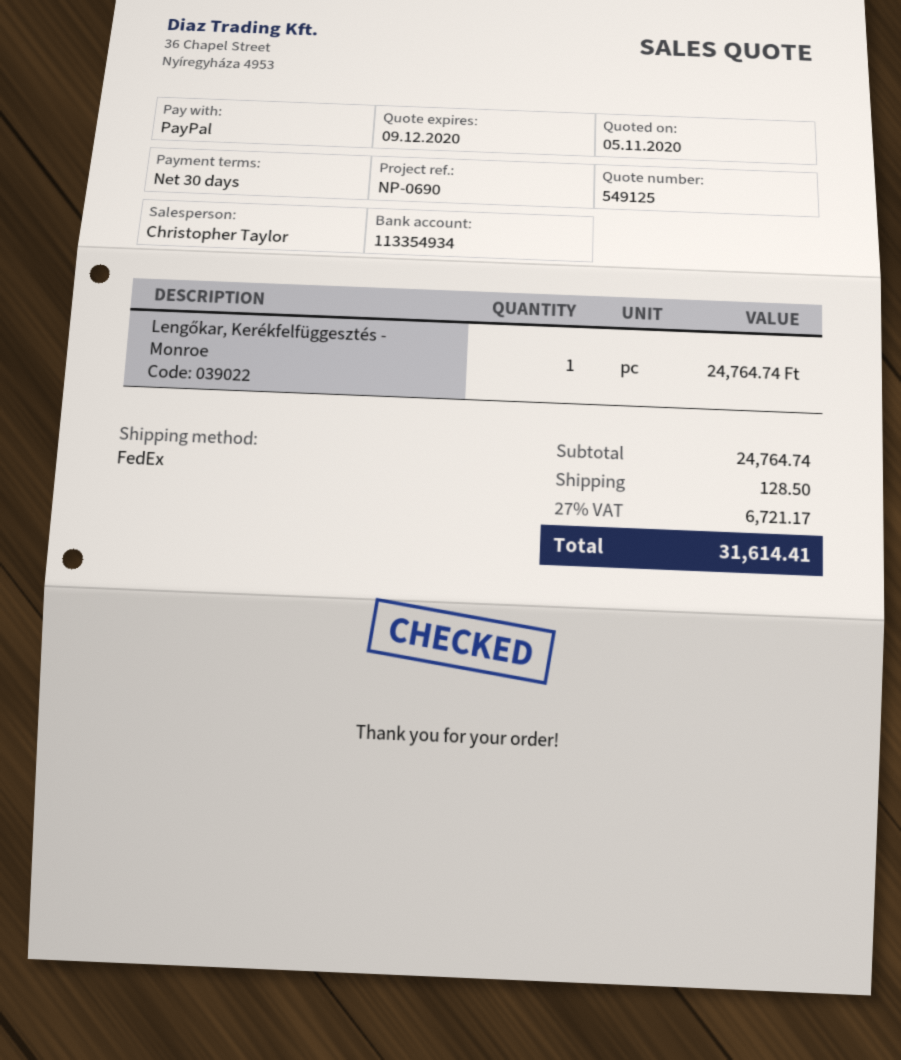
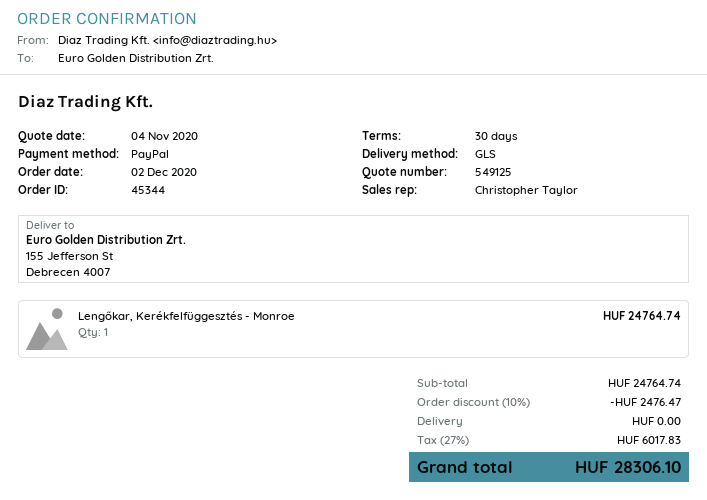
quote date: 2020-11-05 -> 2020-11-04
shipping method: FedEx -> GLS
discount: none -> 10% = 2476.47
shipping: 128.50 -> 0.00
tax: 27% = 6721.17 -> 27% = 6017.83
total: 31614.41 -> 28306.10

